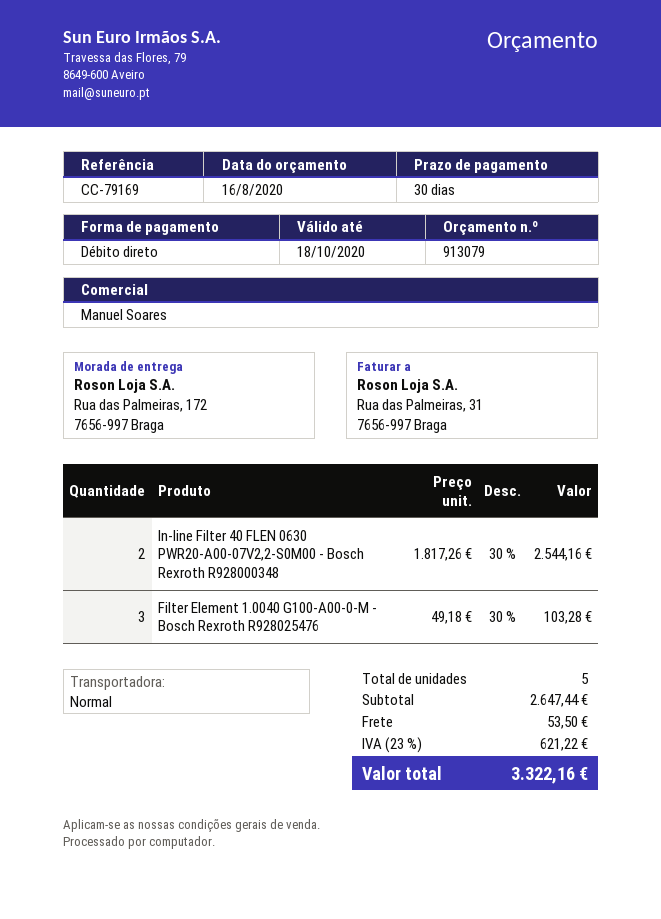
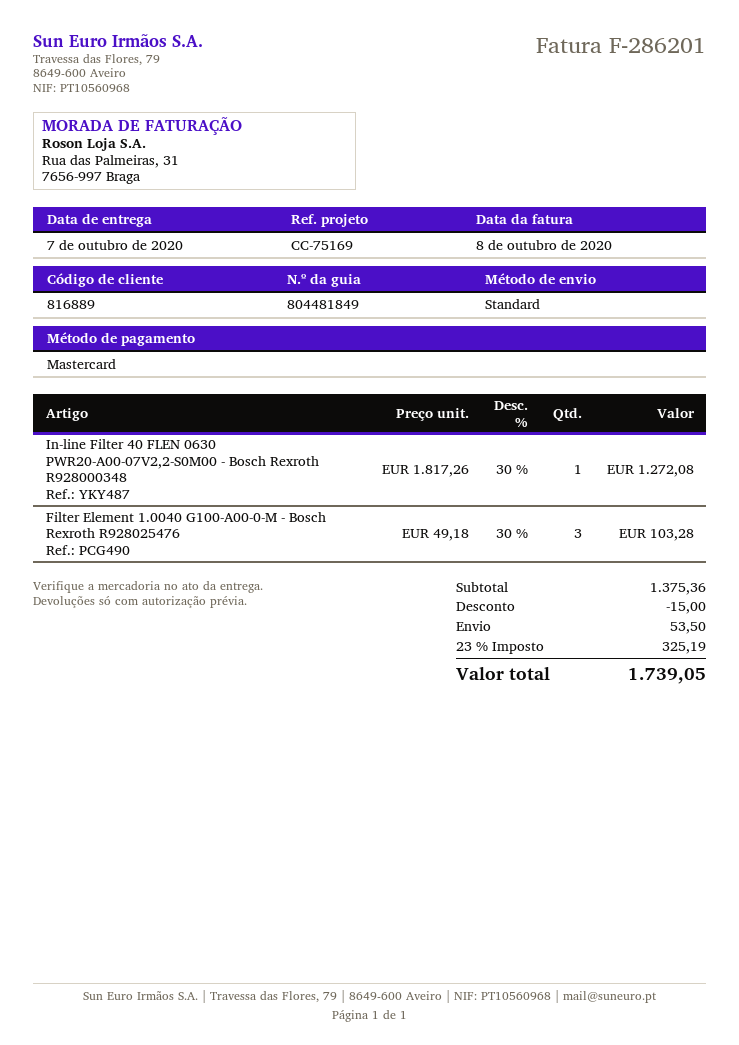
reference: CC-79169 -> CC-75169
payment method: direct debit -> Mastercard
In-line Filter 40 FLEN 0630 PWR20-A00-07V2,2-S0M00 - Bosch Rexroth R928000348: 2 x 1817.26 - 30% = 2544.16 -> 1 x 1817.26 - 30% = 1272.08
subtotal: 2647.44 -> 1375.36
discount: none -> 15.00
tax: 23% = 621.22 -> 23% = 325.19
total: 3322.16 -> 1739.05

